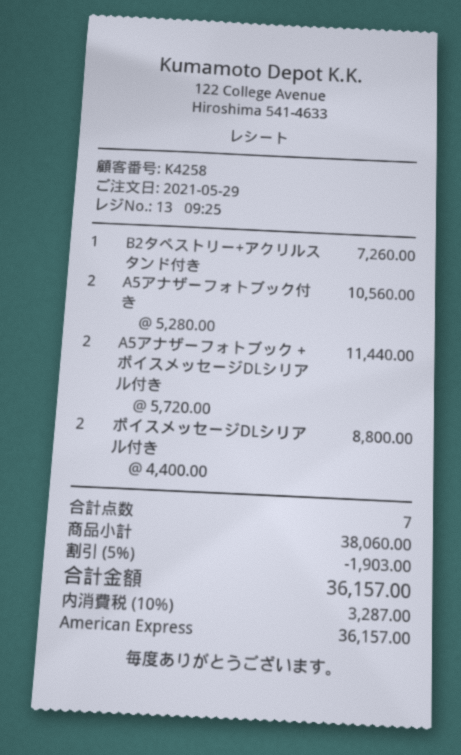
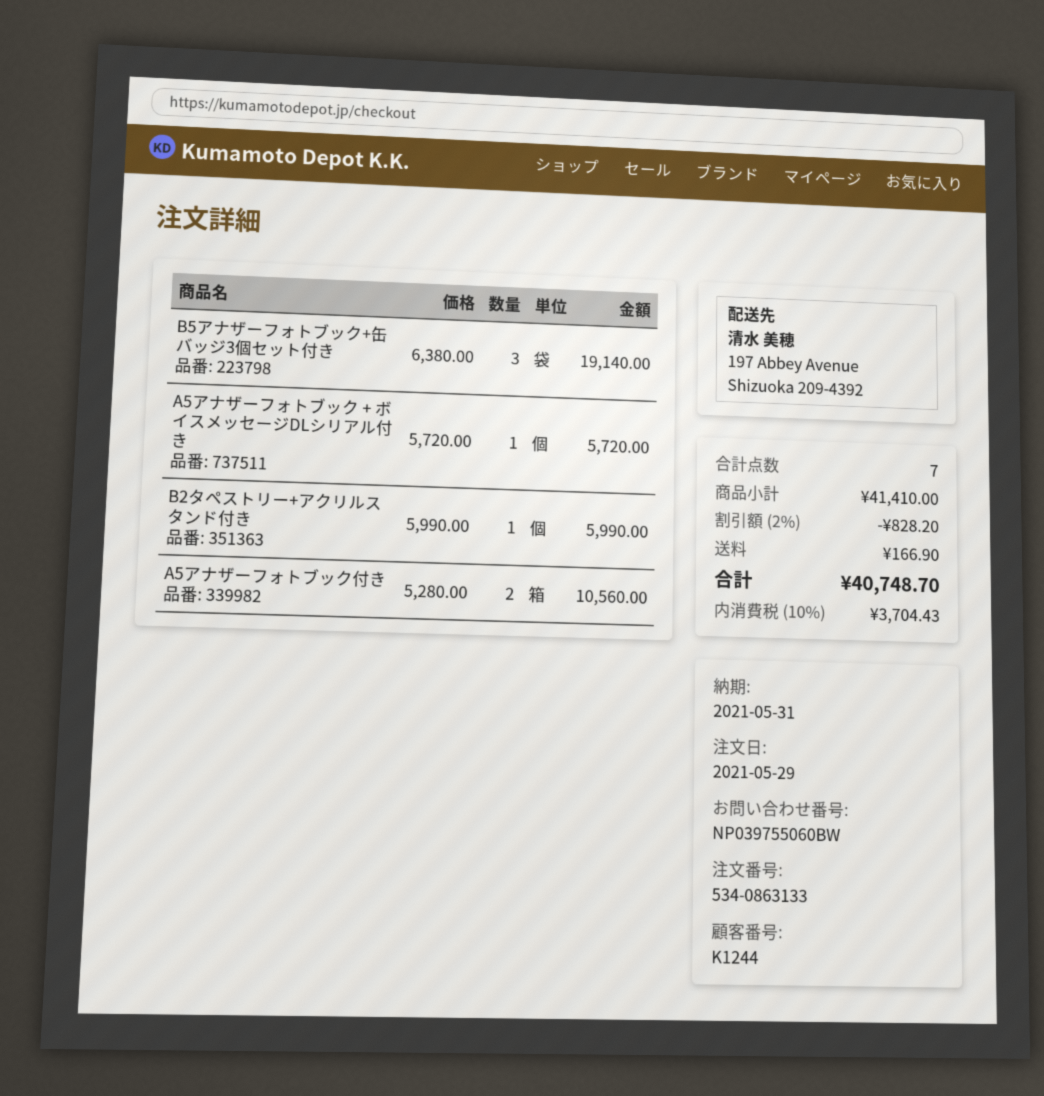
customer number: K4258 -> K1244
B2タペストリー+アクリルスタンド付き: 1 x 7260.00 = 7260.00 -> 1 x 5990.00 = 5990.00
A5アナザーフォトブック + ボイスメッセージDLシリアル付き: 2 x 5720.00 = 11440.00 -> 1 x 5720.00 = 5720.00
ボイスメッセージDLシリアル付き: 2 x 4400.00 = 8800.00 -> none
B5アナザーフォトブック+缶バッジ3個セット付き: none -> 3 x 6380.00 = 19140.00
subtotal: 38060.00 -> 41410.00
discount: 5% = 1903.00 -> 2% = 828.20
shipping: none -> 166.90
tax: 10% = 3287.00 -> 10% = 3704.43
total: 36157.00 -> 40748.70

